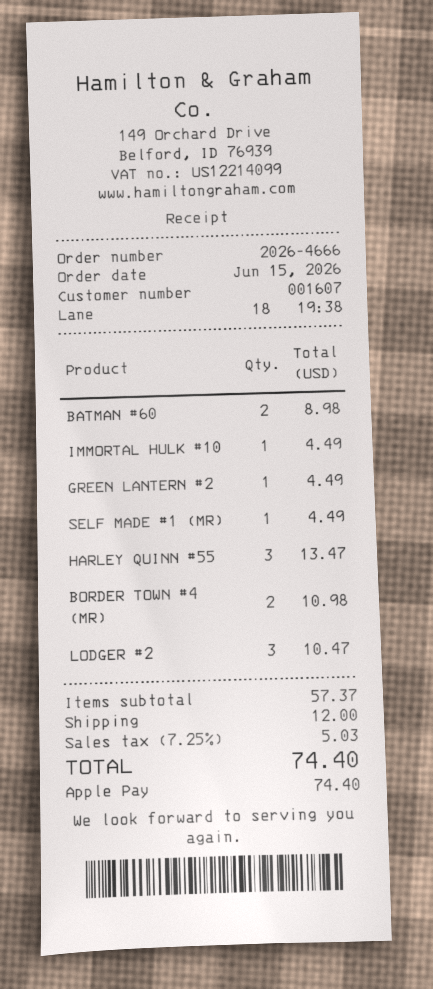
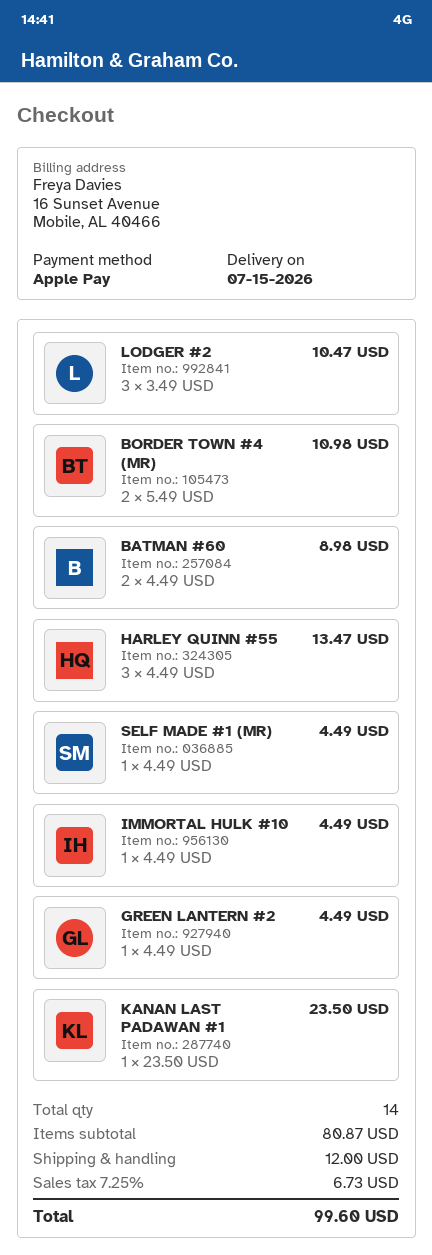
KANAN LAST PADAWAN #1: none -> 1 for 23.50
subtotal: 57.37 -> 80.87
tax: 7.25% = 5.03 -> 7.25% = 6.73
total: 74.40 -> 99.60

